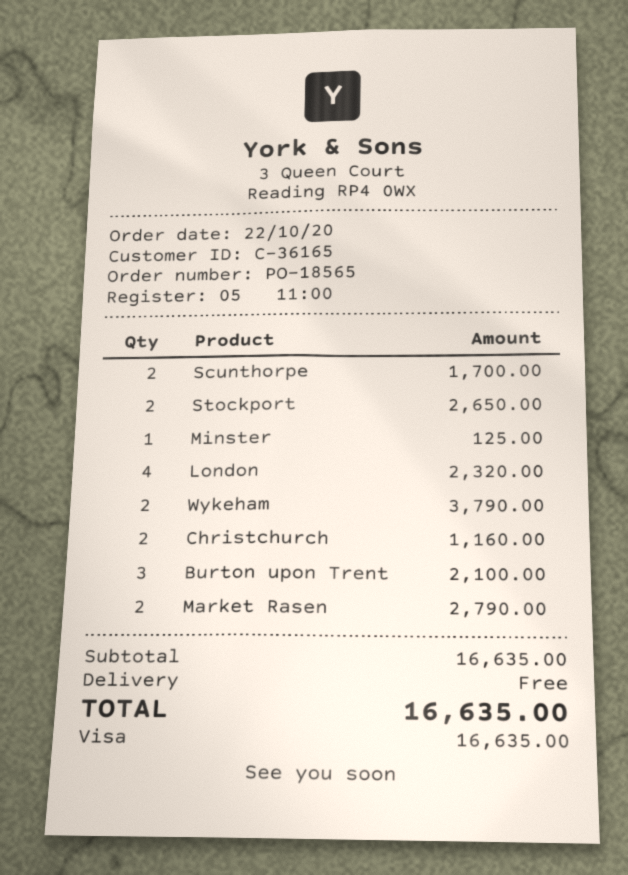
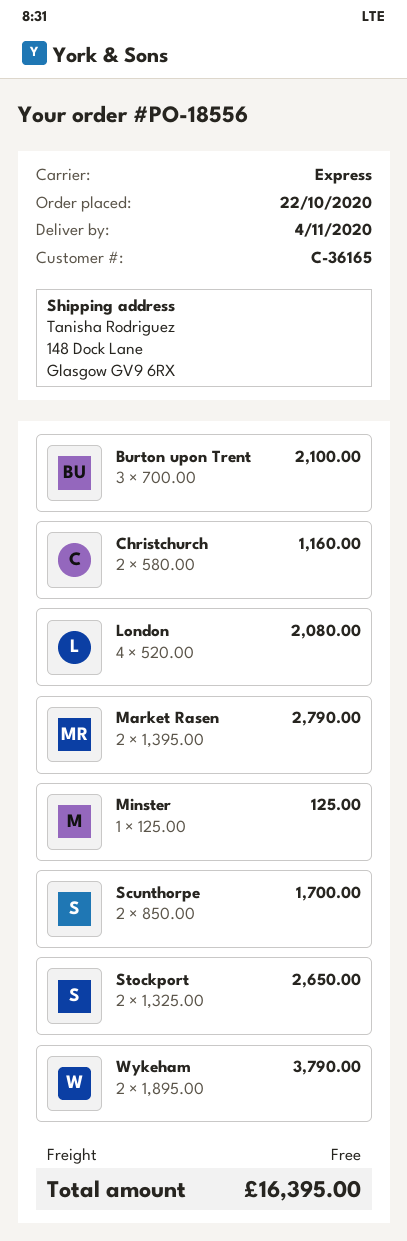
order number: PO-18565 -> PO-18556
London: 4 for 2320.00 -> 4 for 2080.00
total: 16635.00 -> 16395.00

